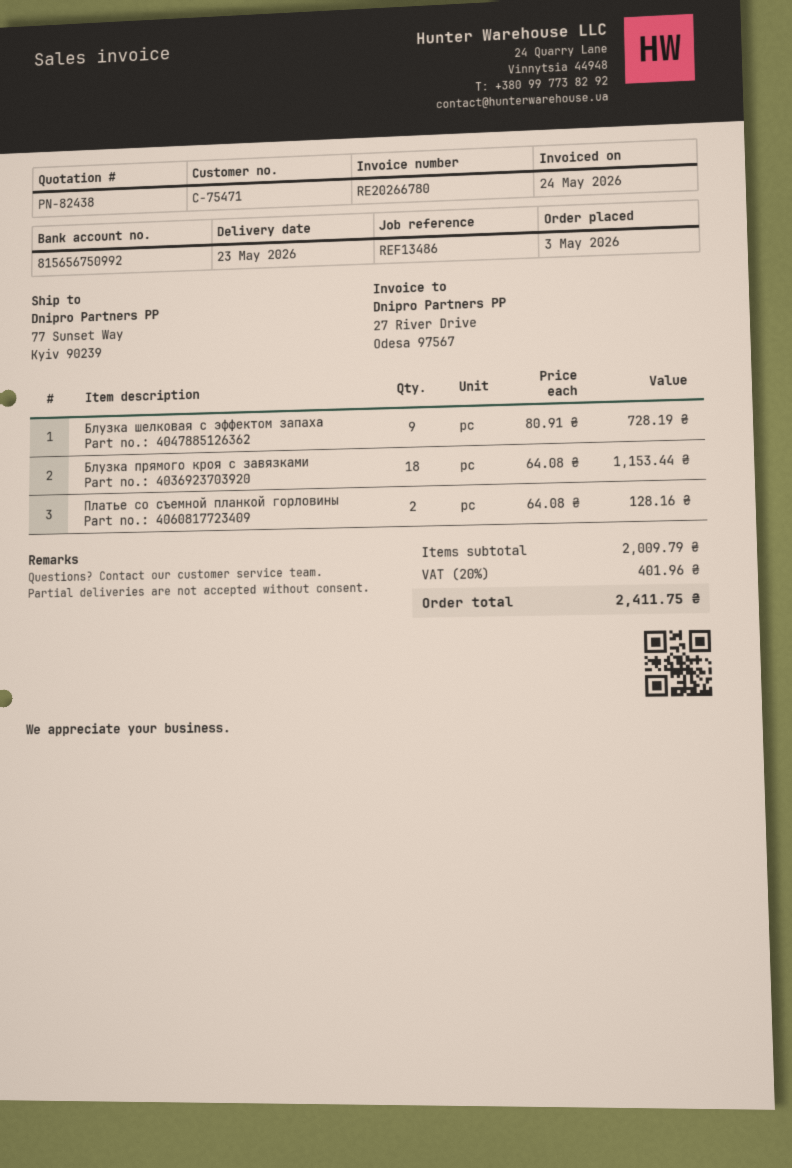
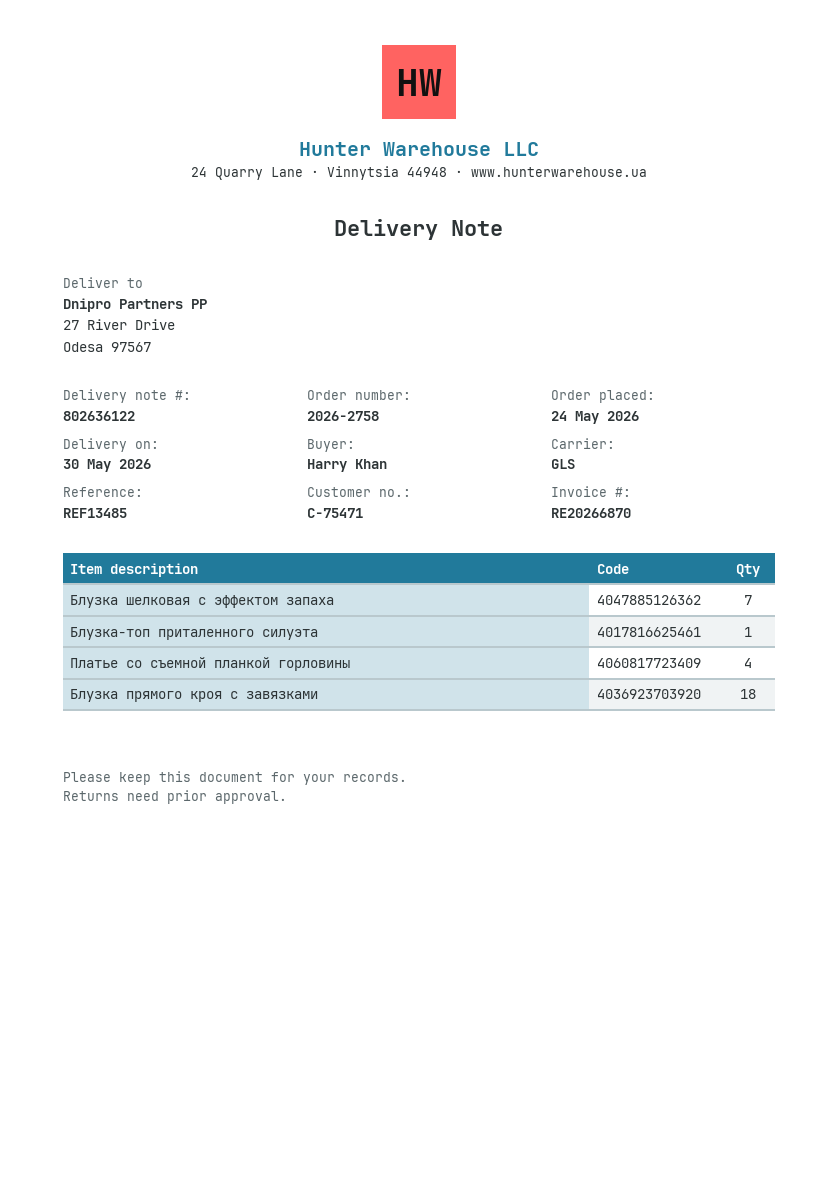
order date: 2026-05-03 -> 2026-05-24
delivery date: 2026-05-23 -> 2026-05-30
invoice number: RE20266780 -> RE20266870
reference: REF13486 -> REF13485
ship to: 77 Sunset Way, Kyiv 90239 -> 27 River Drive, Odesa 97567
Блузка шелковая с эффектом запаха: 9 -> 7
Платье со съемной планкой горловины: 2 -> 4
Блузка-топ приталенного силуэта: none -> 1

